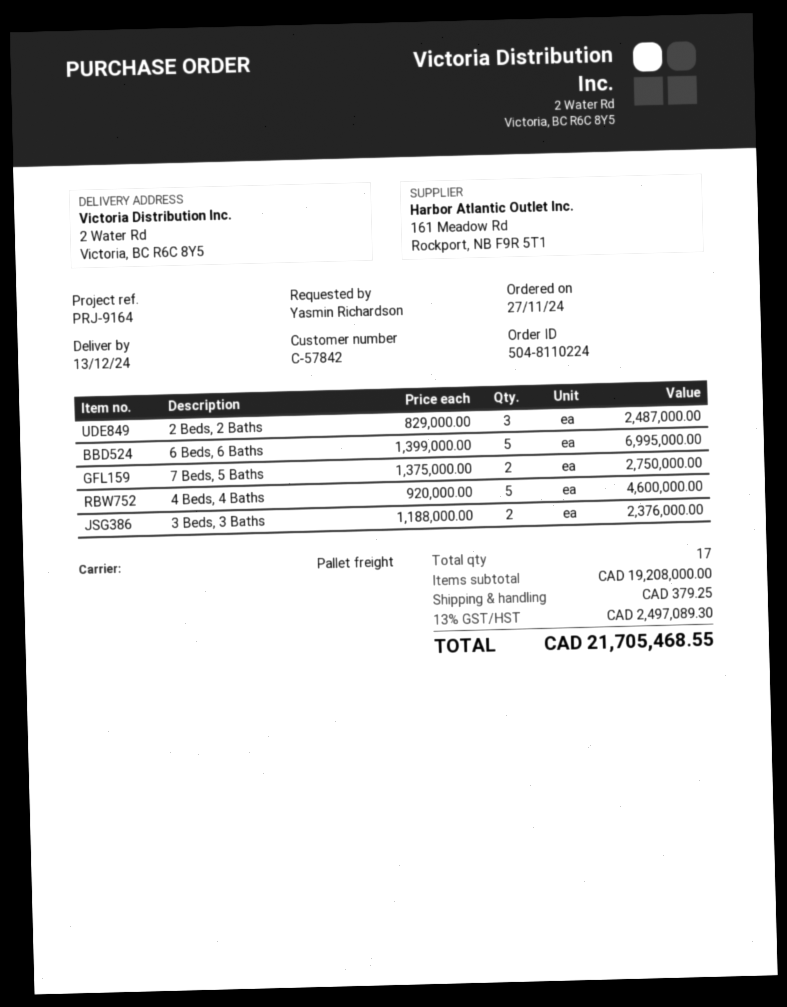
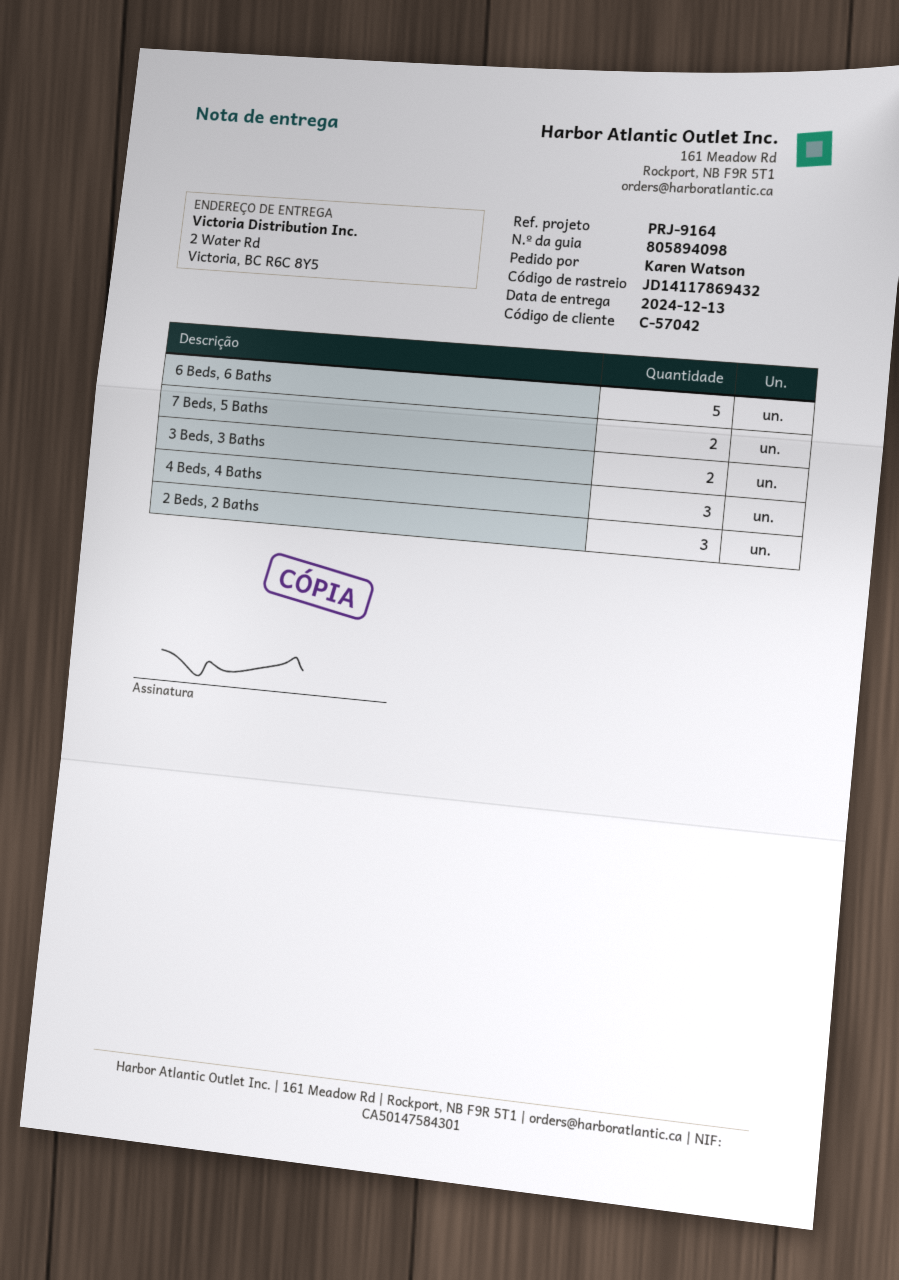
customer number: C-57842 -> C-57042
ordered by: Yasmin Richardson -> Karen Watson
4 Beds, 4 Baths: 5 -> 3

